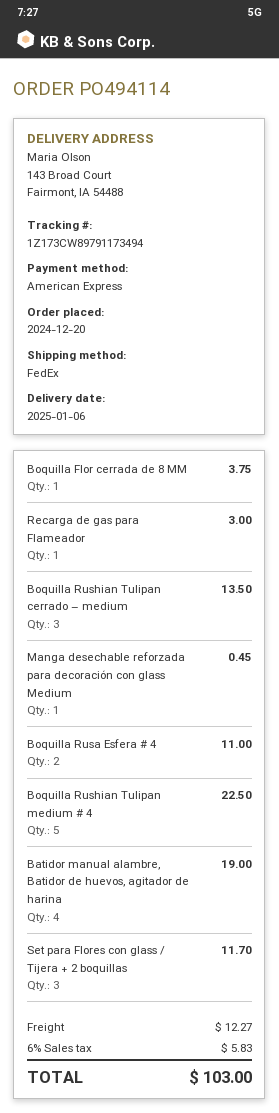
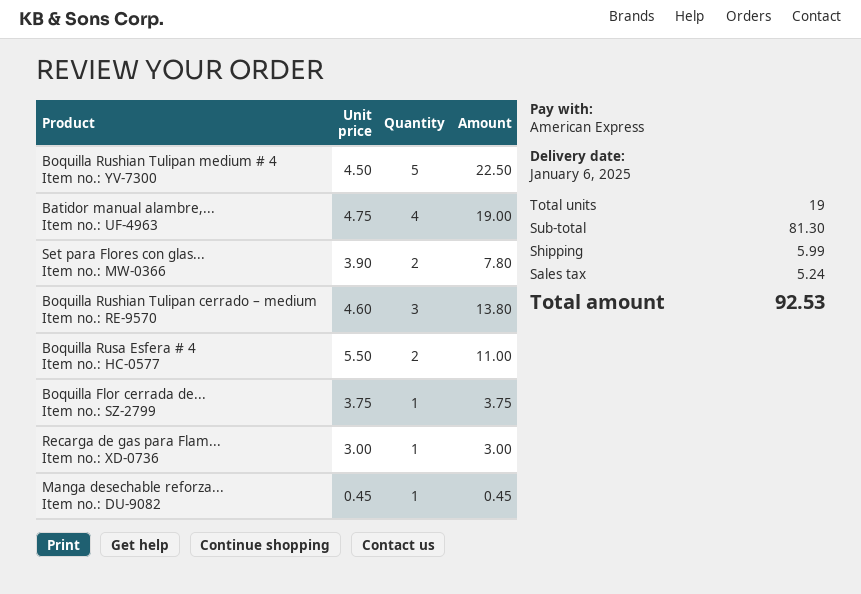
Boquilla Rushian Tulipan cerrado – medium: 3 for 13.50 -> 3 for 13.80
Set para Flores con glass / Tijera + 2 boquillas: 3 for 11.70 -> 2 for 7.80
shipping: 12.27 -> 5.99
tax: 5.83 -> 5.24
total: 103.00 -> 92.53

